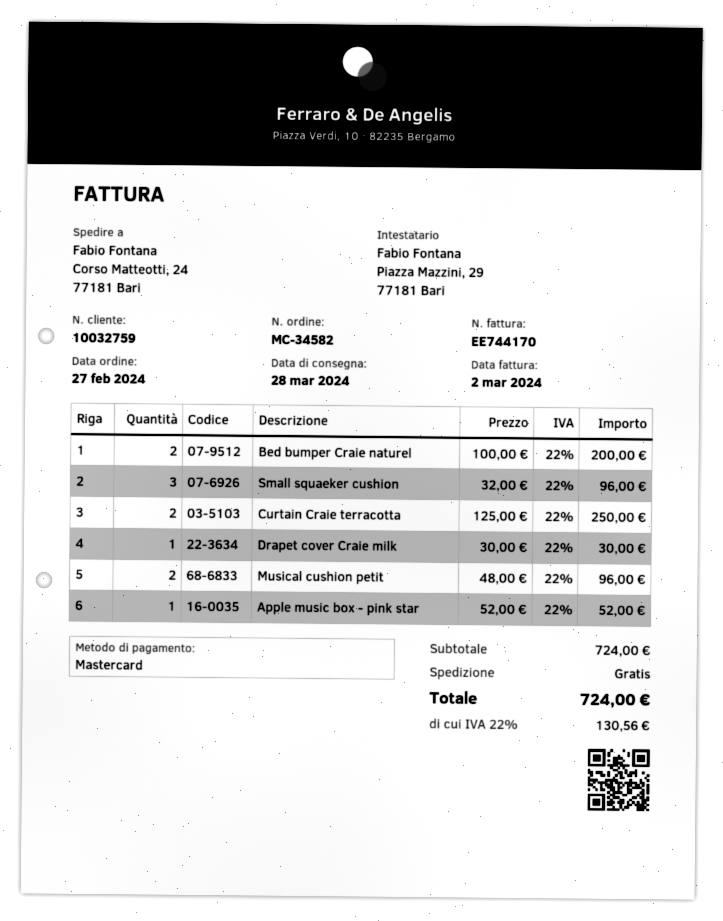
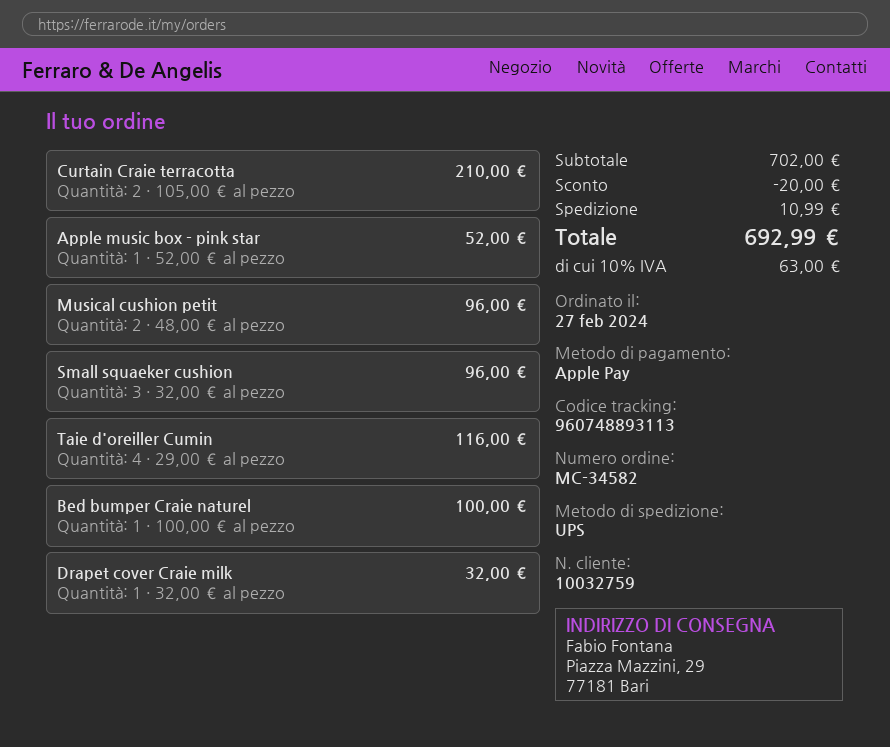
payment method: Mastercard -> Apple Pay
ship to: Corso Matteotti, 24, 77181 Bari -> Piazza Mazzini, 29, 77181 Bari
Bed bumper Craie naturel: 2 x 100.00 = 200.00 -> 1 x 100.00 = 100.00
Curtain Craie terracotta: 2 x 125.00 = 250.00 -> 2 x 105.00 = 210.00
Drapet cover Craie milk: 1 x 30.00 = 30.00 -> 1 x 32.00 = 32.00
Taie d'oreiller Cumin: none -> 4 x 29.00 = 116.00
subtotal: 724.00 -> 702.00
discount: none -> 20.00
shipping: 0.00 -> 10.99
tax: 22% = 130.56 -> 10% = 63.00
total: 724.00 -> 692.99

